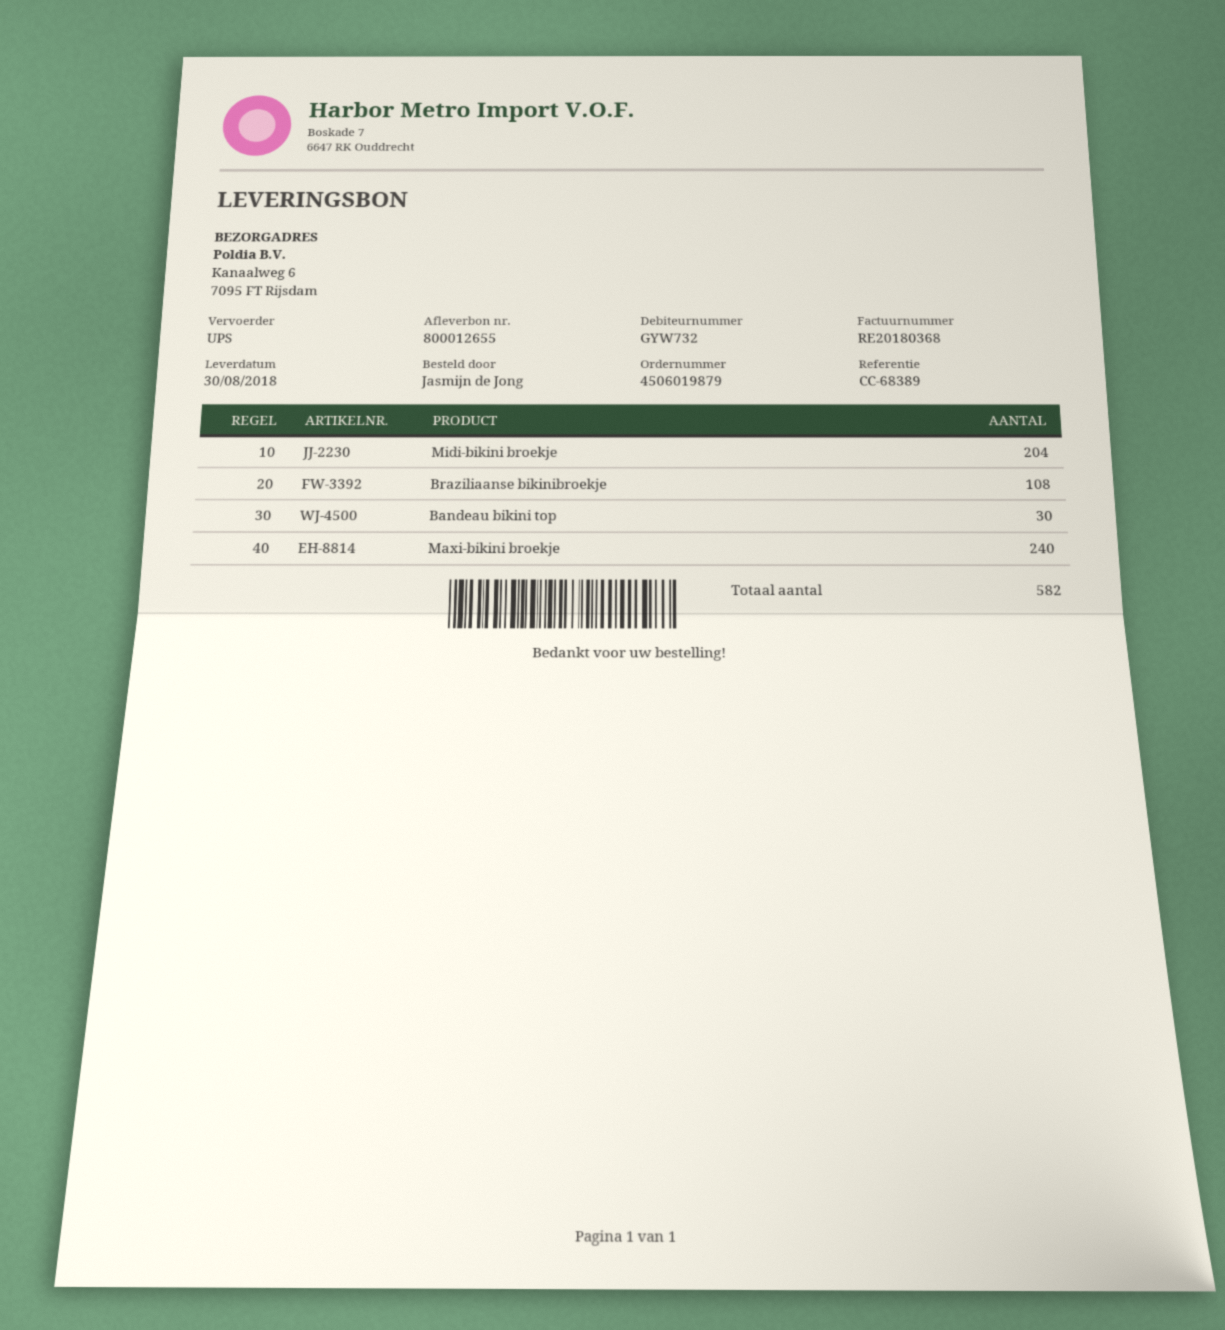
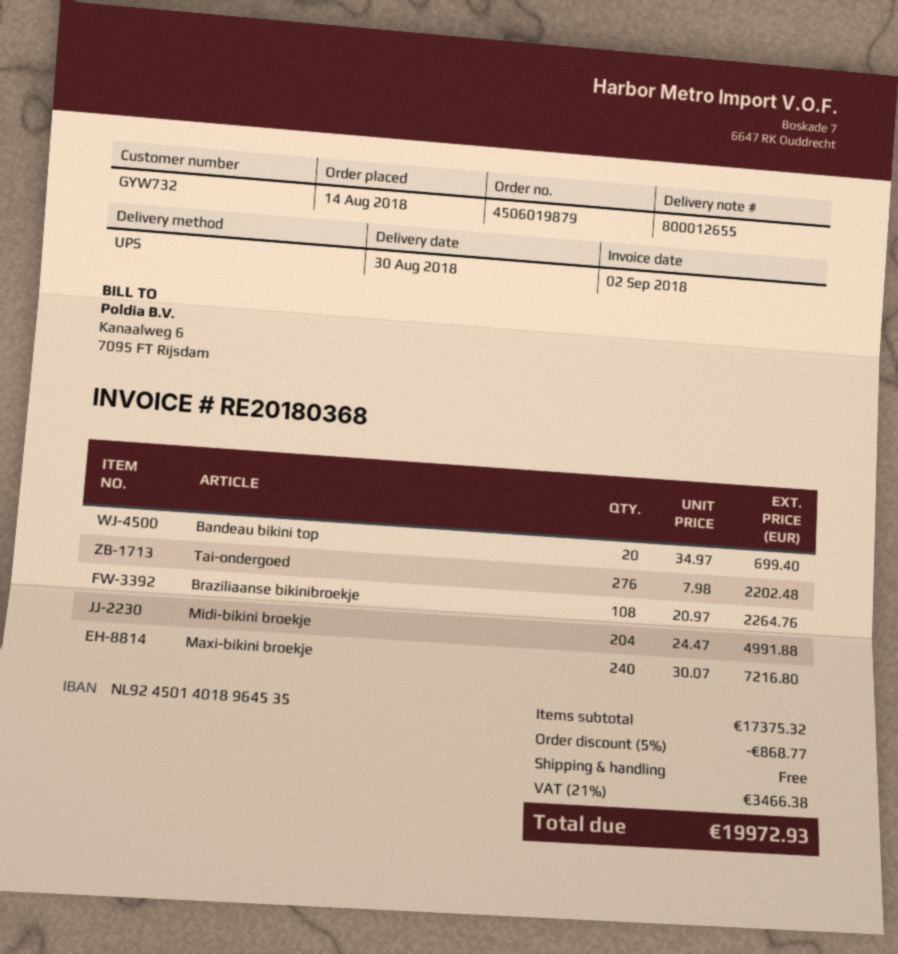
Bandeau bikini top: 30 -> 20
Tai-ondergoed: none -> 276

